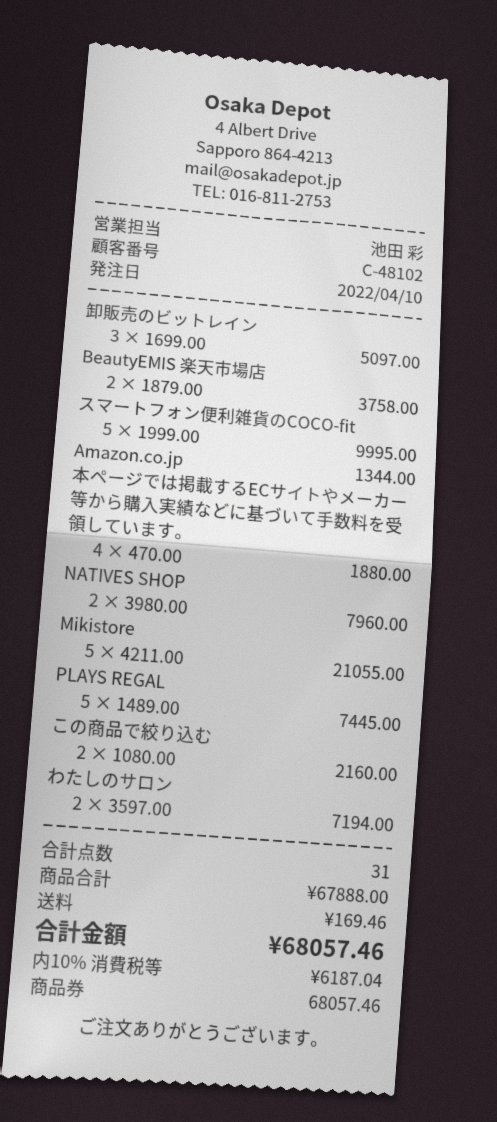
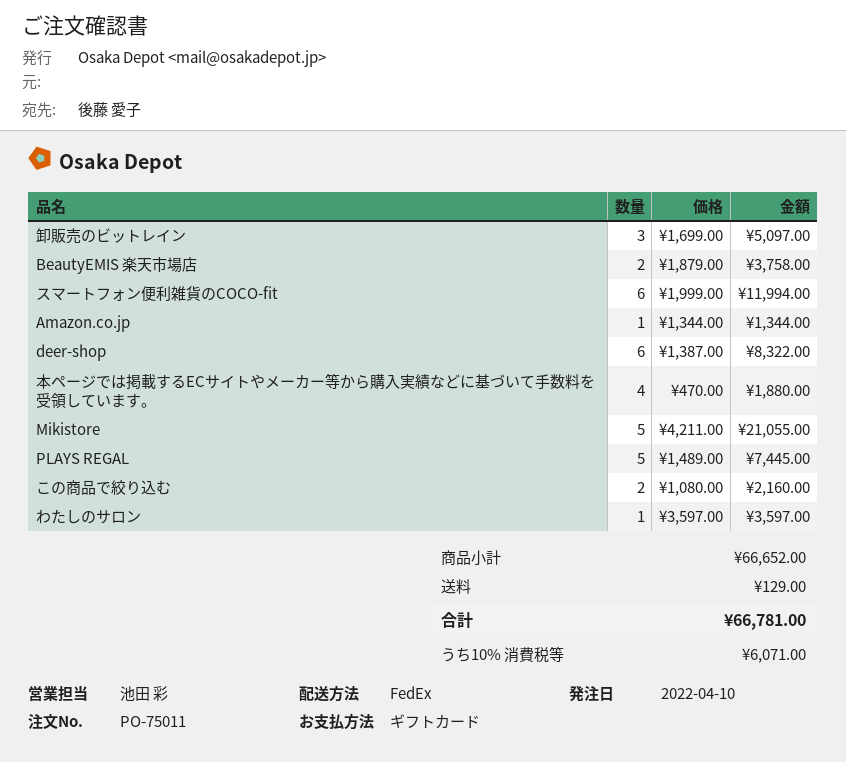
スマートフォン便利雑貨のCOCO-fit: 5 x 1999.00 = 9995.00 -> 6 x 1999.00 = 11994.00
NATIVES SHOP: 2 x 3980.00 = 7960.00 -> none
わたしのサロン: 2 x 3597.00 = 7194.00 -> 1 x 3597.00 = 3597.00
deer-shop: none -> 6 x 1387.00 = 8322.00
subtotal: 67888.00 -> 66652.00
shipping: 169.46 -> 129.00
tax: 10% = 6187.04 -> 10% = 6071.00
total: 68057.46 -> 66781.00

